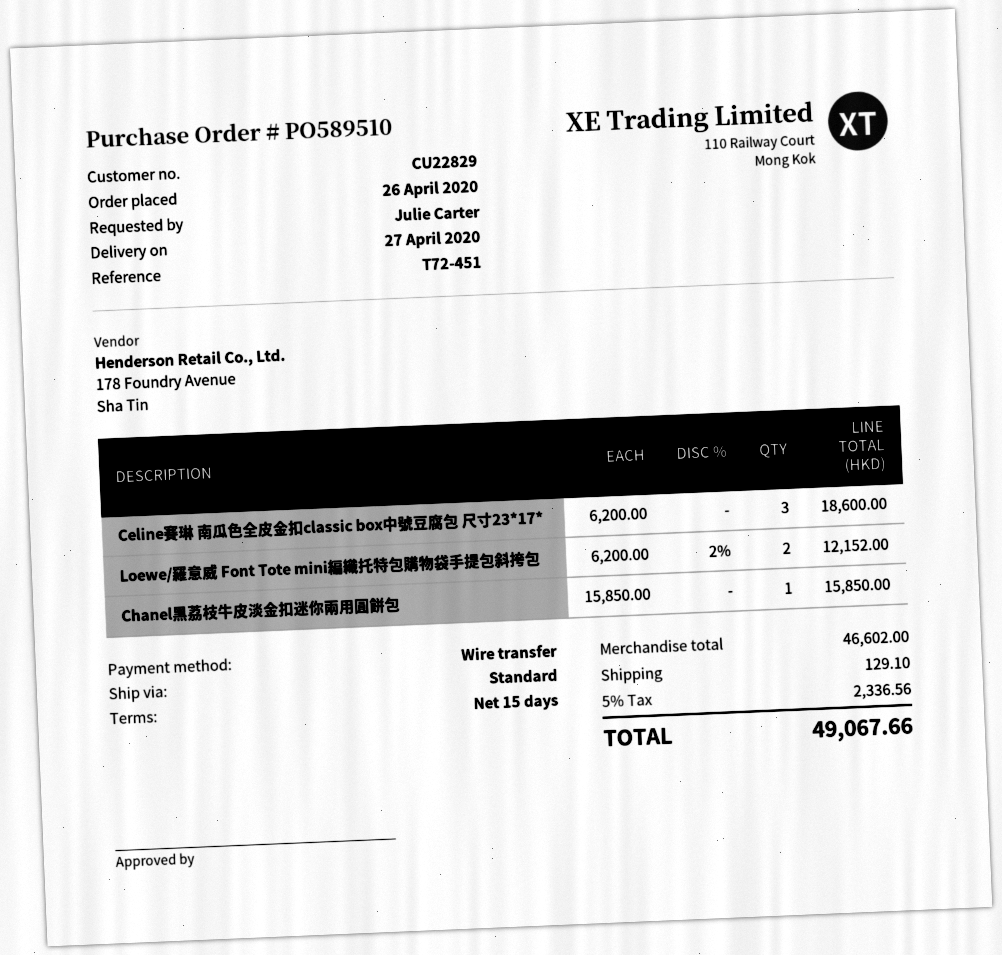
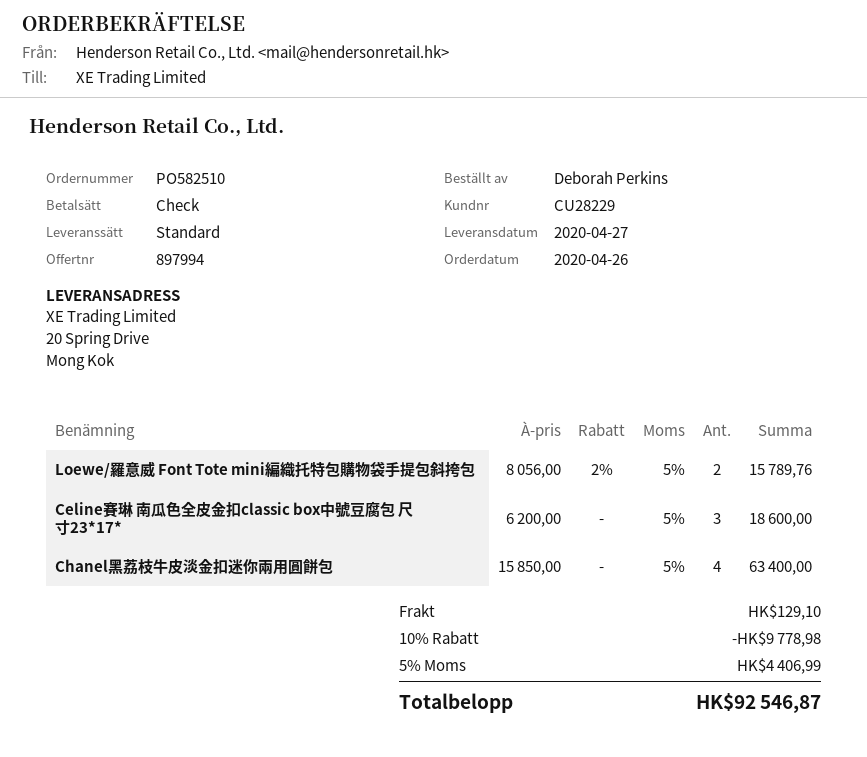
order number: PO589510 -> PO582510
customer number: CU22829 -> CU28229
ordered by: Julie Carter -> Deborah Perkins
payment method: bank transfer -> cheque
Loewe/羅意威 Font Tote mini編織托特包購物袋手提包斜挎包: 2 x 6200.00 - 2% = 12152.00 -> 2 x 8056.00 - 2% = 15789.76
Chanel黑荔枝牛皮淡金扣迷你兩用圓餅包: 1 x 15850.00 = 15850.00 -> 4 x 15850.00 = 63400.00
discount: none -> 10% = 9778.98
tax: 5% = 2336.56 -> 5% = 4406.99
total: 49067.66 -> 92546.87

